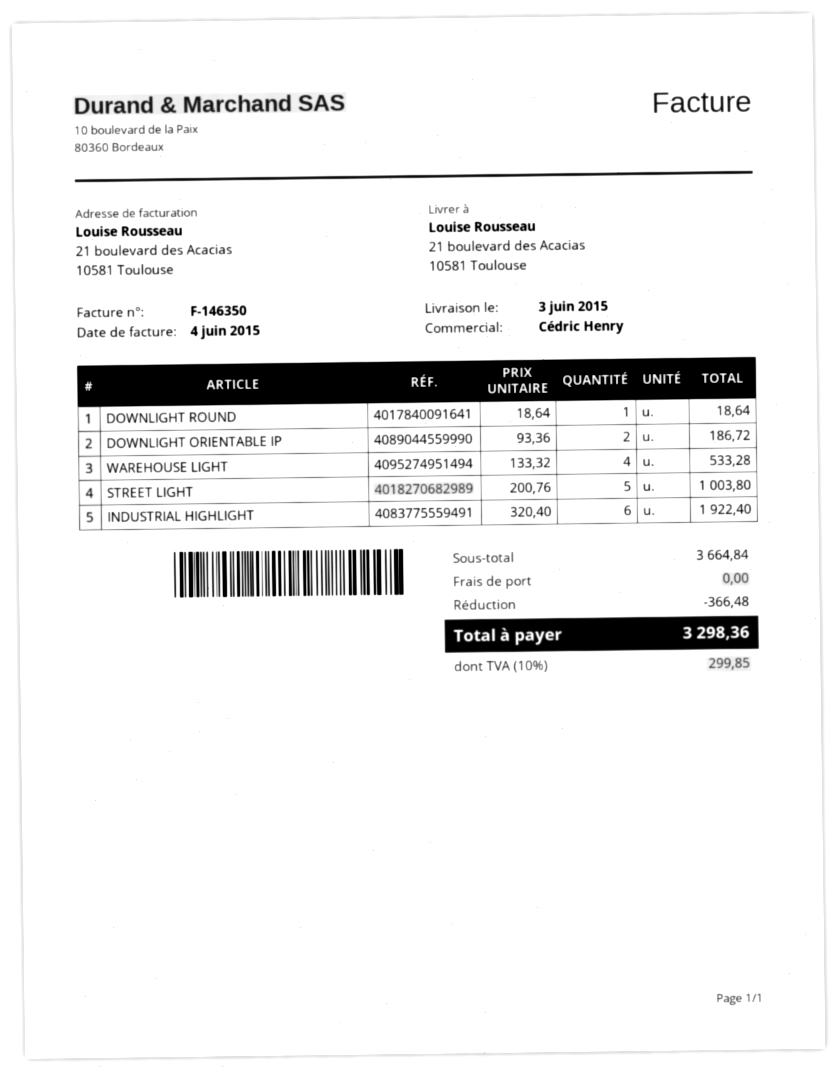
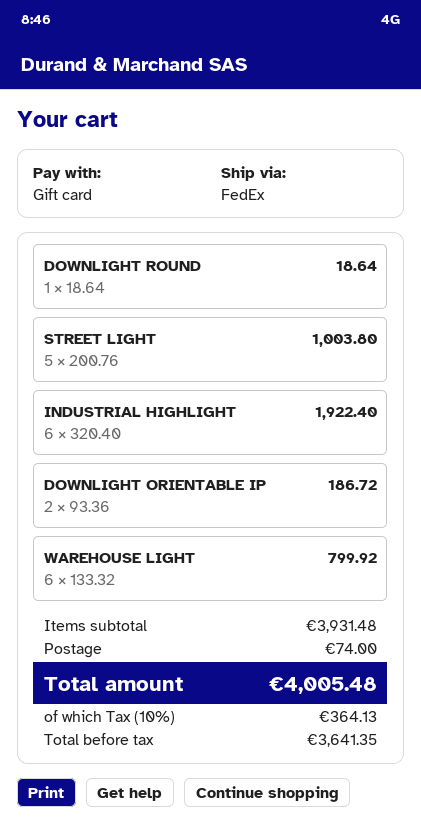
WAREHOUSE LIGHT: 4 x 133.32 = 533.28 -> 6 x 133.32 = 799.92
subtotal: 3664.84 -> 3931.48
discount: 366.48 -> none
shipping: 0.00 -> 74.00
tax: 10% = 299.85 -> 10% = 364.13
total: 3298.36 -> 4005.48

